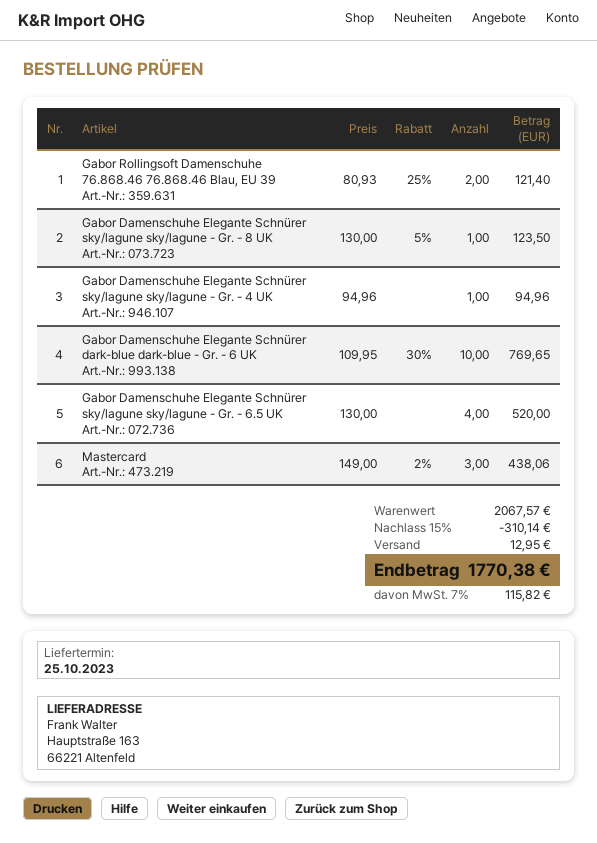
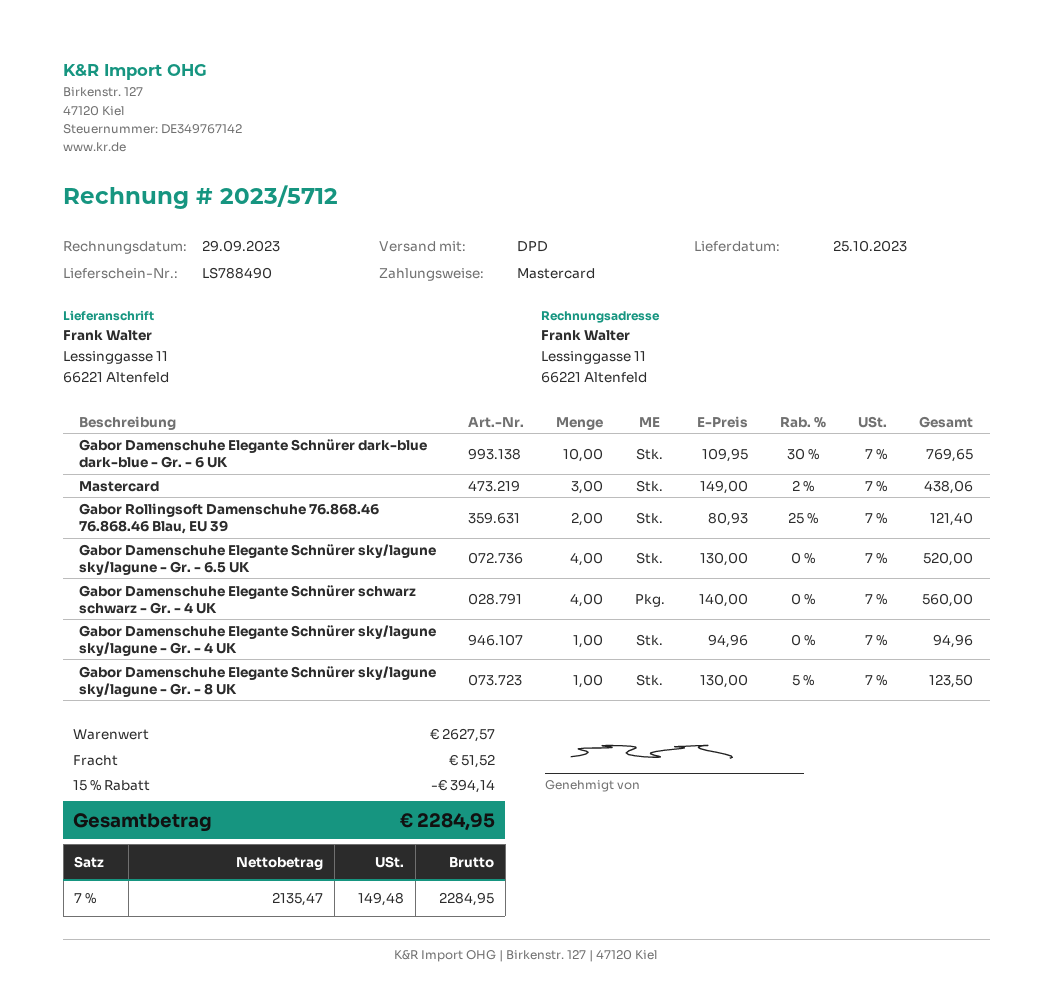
ship to: Hauptstraße 163, 66221 Altenfeld -> Lessinggasse 11, 66221 Altenfeld
Gabor Damenschuhe Elegante Schnürer schwarz schwarz - Gr. - 4 UK: none -> 4 x 140.00 = 560.00
subtotal: 2067.57 -> 2627.57
discount: 15% = 310.14 -> 15% = 394.14
shipping: 12.95 -> 51.52
tax: 7% = 115.82 -> 7% = 149.48
total: 1770.38 -> 2284.95

